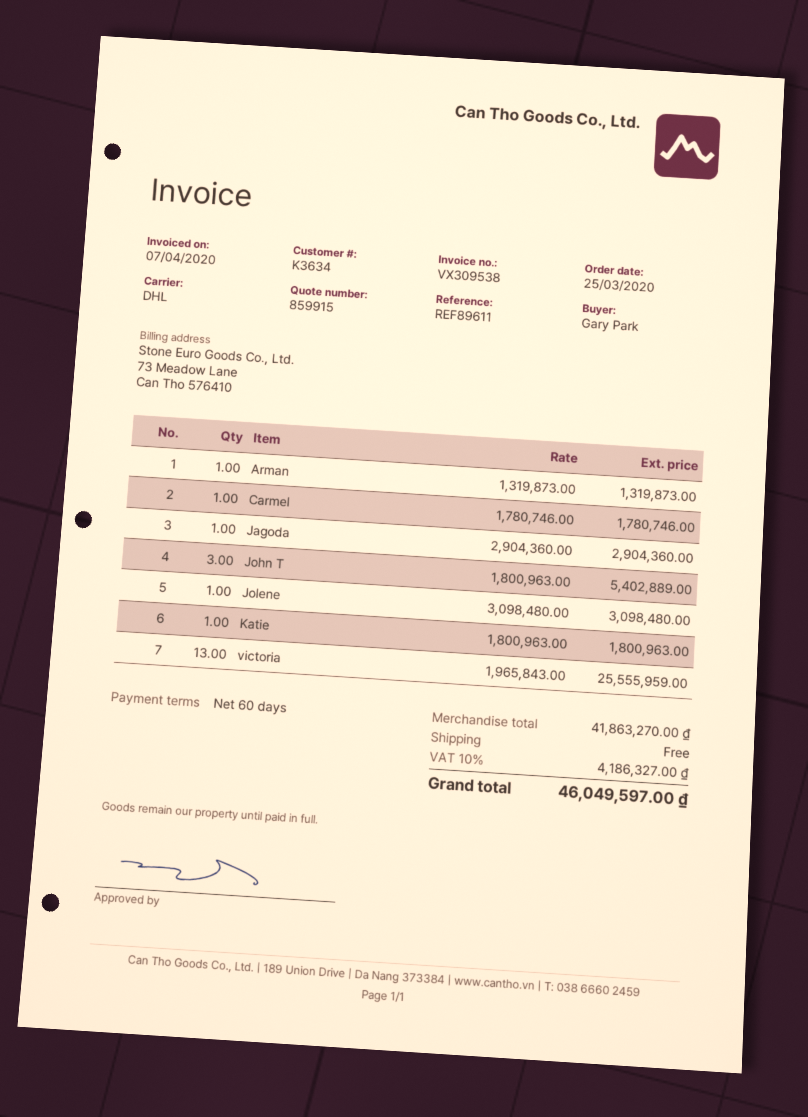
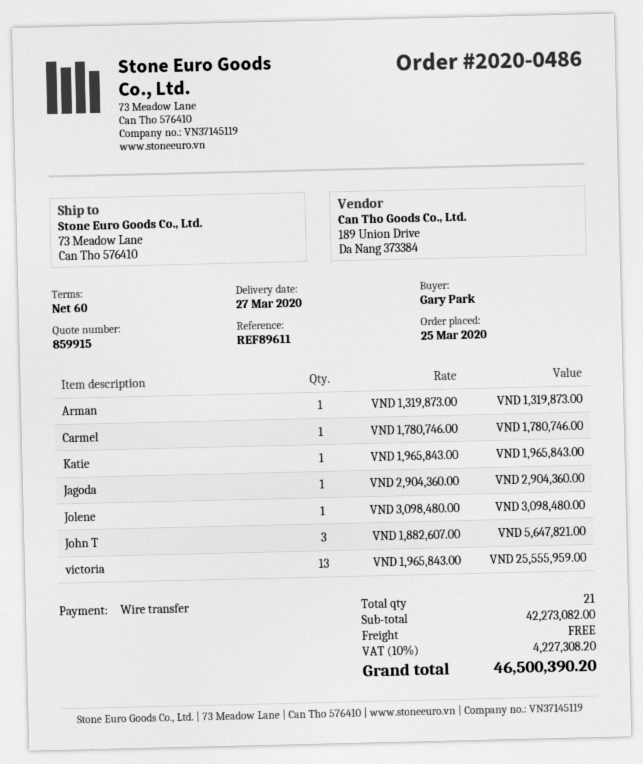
John T: 3 x 1800963.00 = 5402889.00 -> 3 x 1882607.00 = 5647821.00
Katie: 1 x 1800963.00 = 1800963.00 -> 1 x 1965843.00 = 1965843.00
subtotal: 41863270.00 -> 42273082.00
tax: 10% = 4186327.00 -> 10% = 4227308.20
total: 46049597.00 -> 46500390.20

